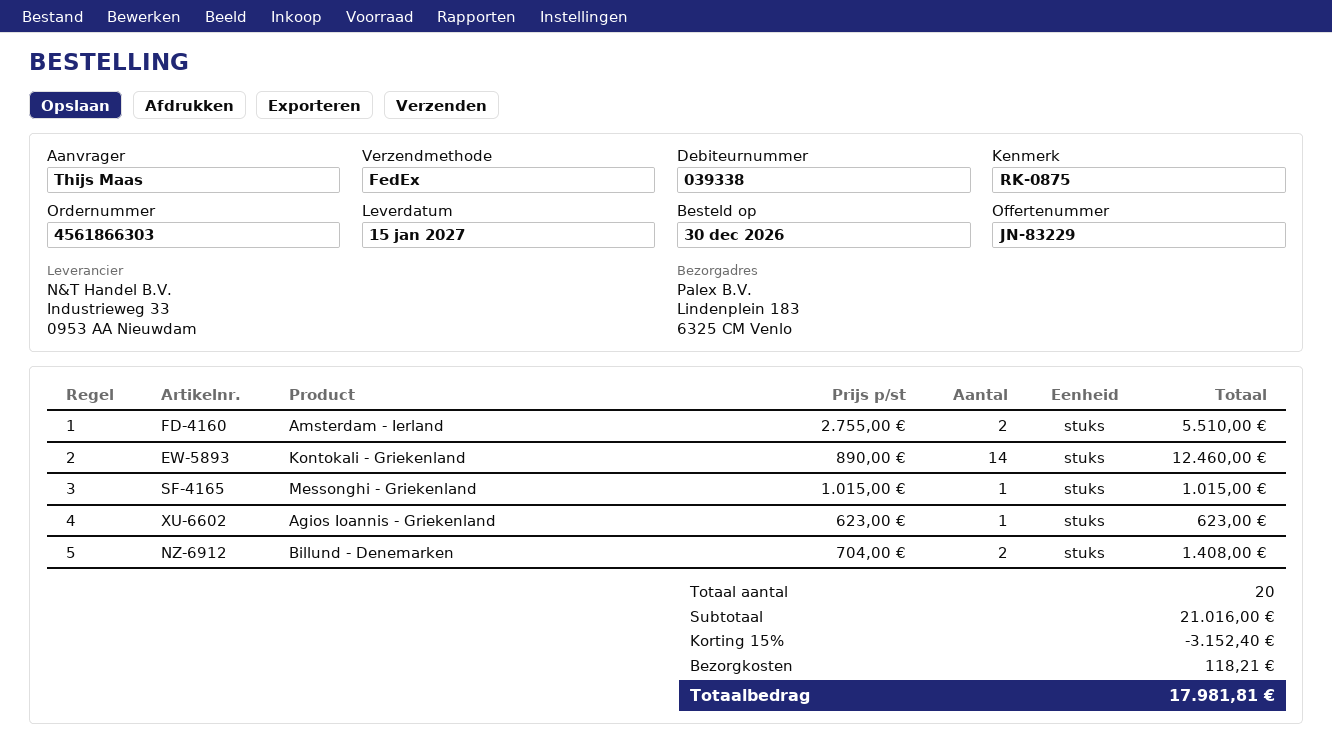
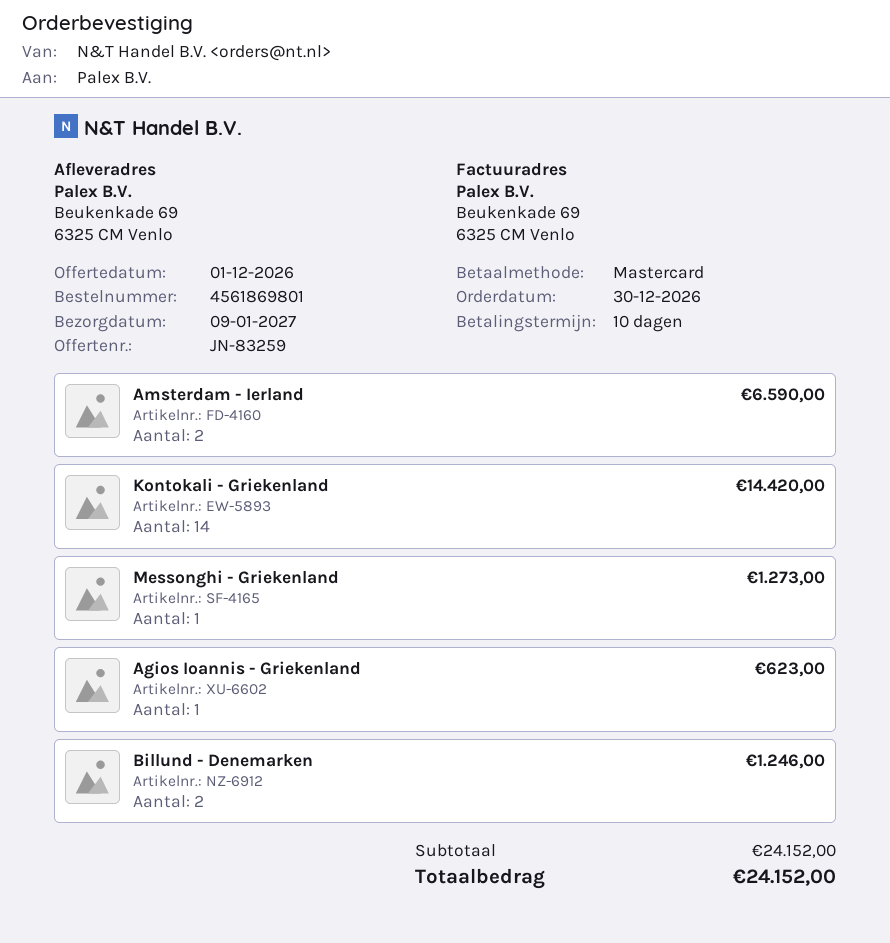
quote number: JN-83229 -> JN-83259
order number: 4561866303 -> 4561869801
delivery date: 2027-01-15 -> 2027-01-09
ship to: Lindenplein 183, 6325 CM Venlo -> Beukenkade 69, 6325 CM Venlo
Amsterdam - Ierland: 2 for 5510.00 -> 2 for 6590.00
Kontokali - Griekenland: 14 for 12460.00 -> 14 for 14420.00
Messonghi - Griekenland: 1 for 1015.00 -> 1 for 1273.00
Billund - Denemarken: 2 for 1408.00 -> 2 for 1246.00
subtotal: 21016.00 -> 24152.00
discount: 15% = 3152.40 -> none
shipping: 118.21 -> none
total: 17981.81 -> 24152.00

